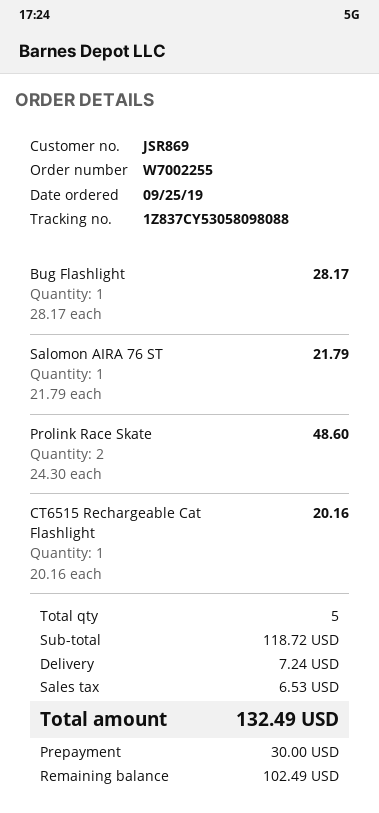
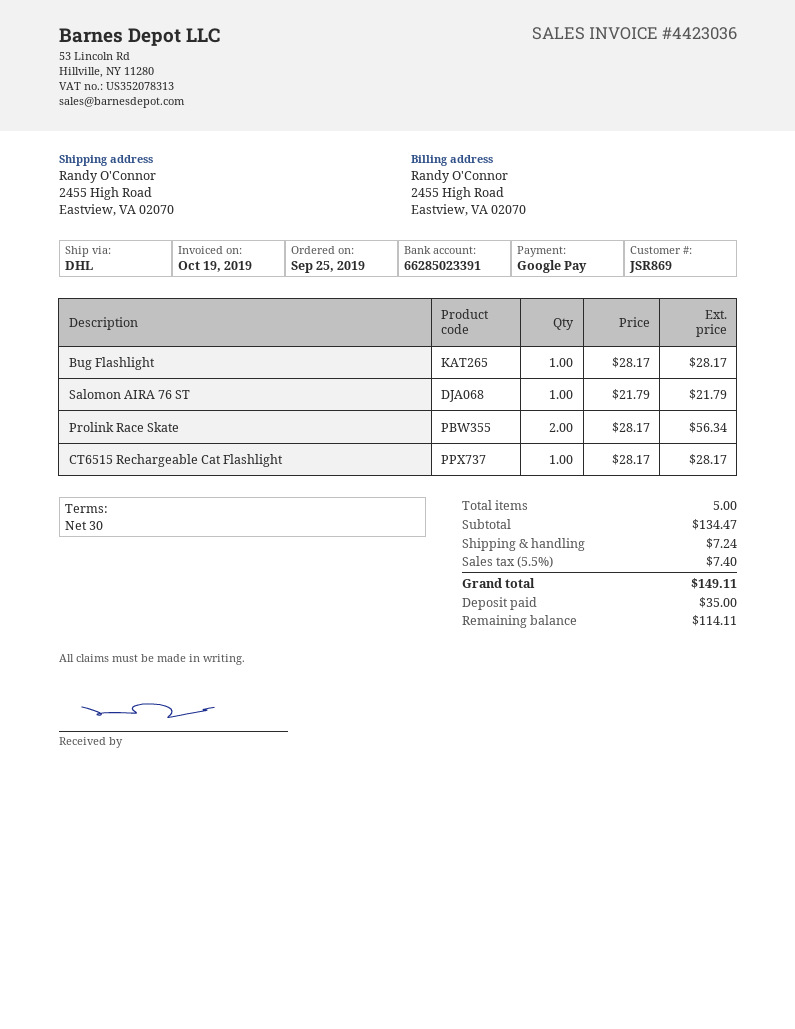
Prolink Race Skate: 2 x 24.30 = 48.60 -> 2 x 28.17 = 56.34
CT6515 Rechargeable Cat Flashlight: 1 x 20.16 = 20.16 -> 1 x 28.17 = 28.17
subtotal: 118.72 -> 134.47
tax: 6.53 -> 7.40
total: 132.49 -> 149.11
deposit: 30.00 -> 35.00
balance: 102.49 -> 114.11

